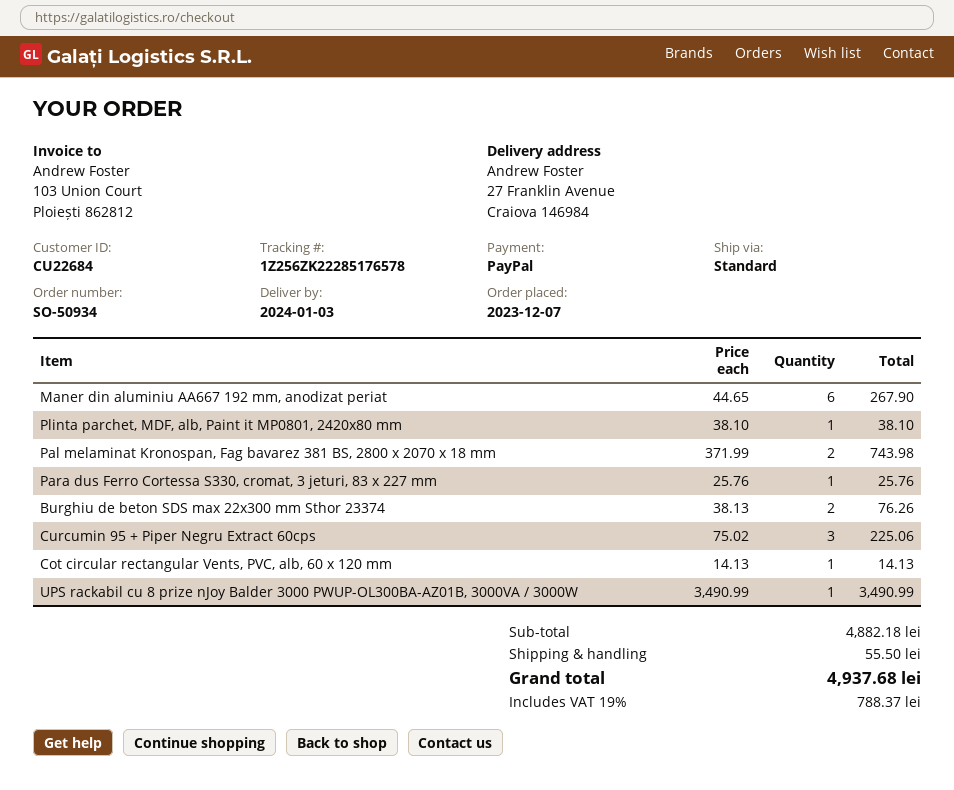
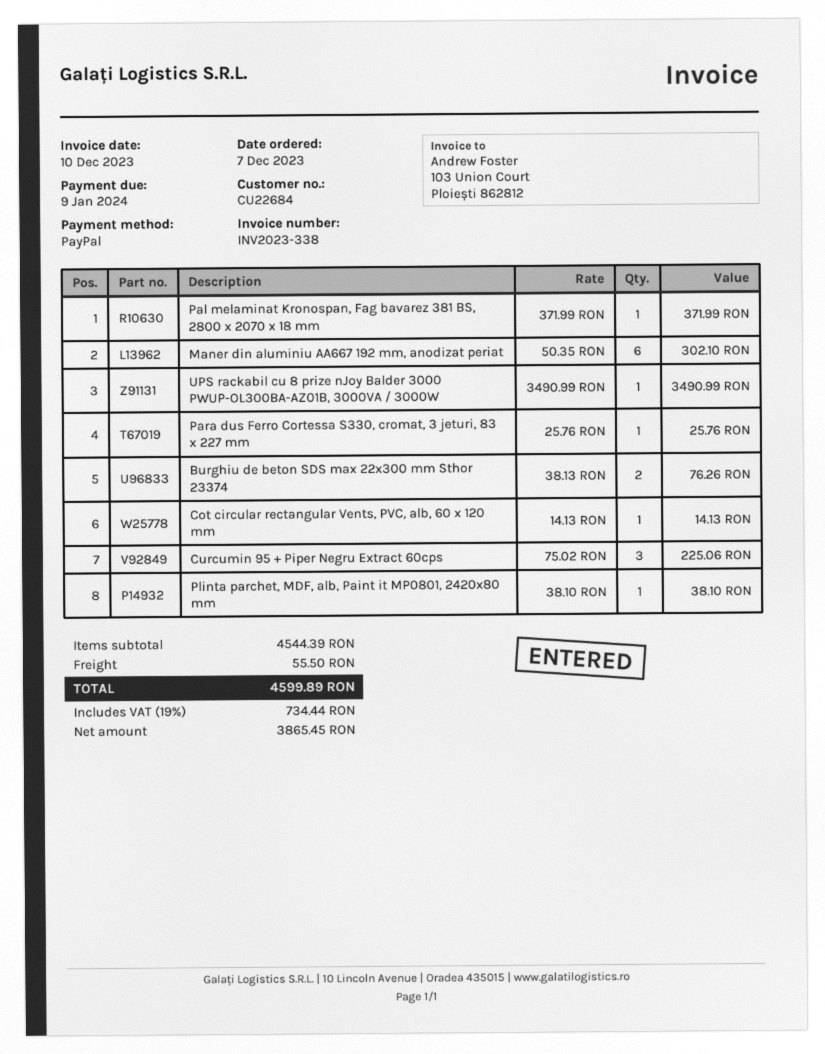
Maner din aluminiu AA667 192 mm, anodizat periat: 6 x 44.65 = 267.90 -> 6 x 50.35 = 302.10
Pal melaminat Kronospan, Fag bavarez 381 BS, 2800 x 2070 x 18 mm: 2 x 371.99 = 743.98 -> 1 x 371.99 = 371.99
subtotal: 4882.18 -> 4544.39
tax: 19% = 788.37 -> 19% = 734.44
total: 4937.68 -> 4599.89

